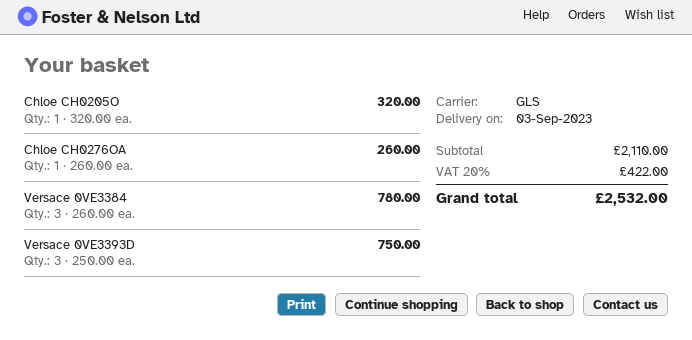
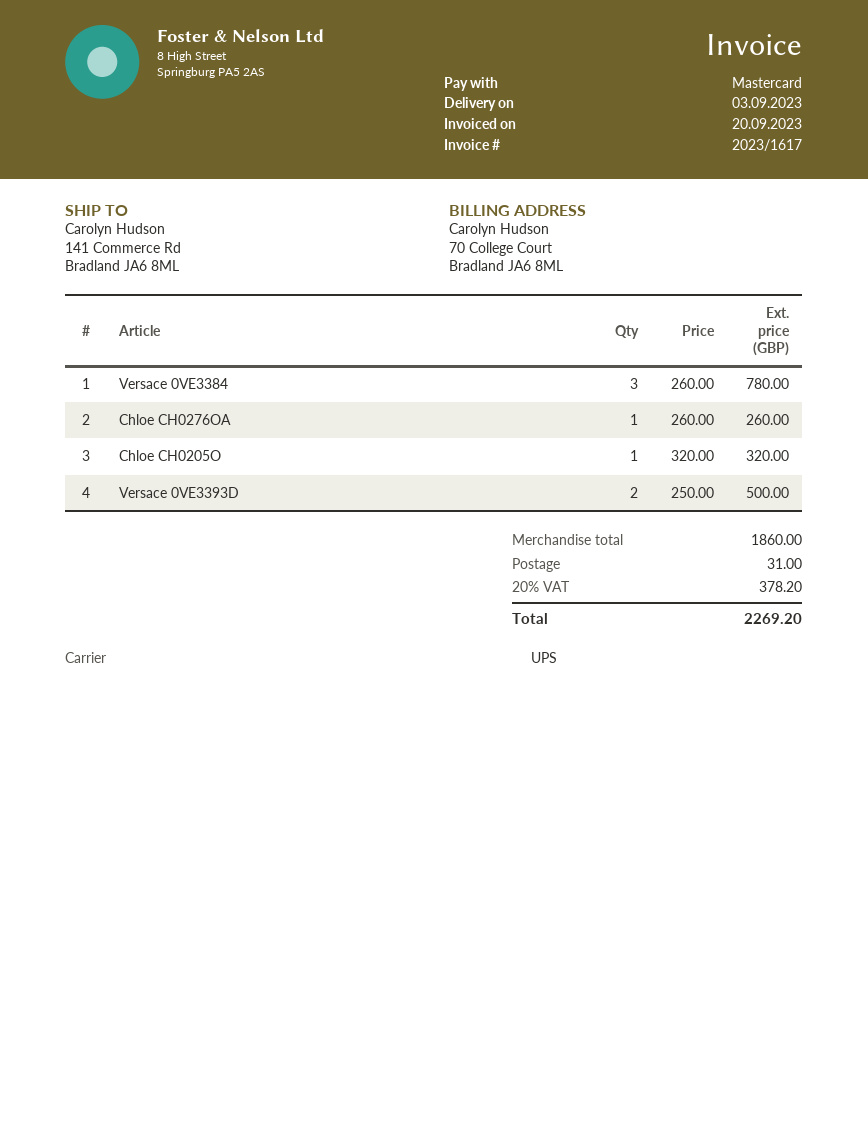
shipping method: GLS -> UPS
Versace 0VE3393D: 3 x 250.00 = 750.00 -> 2 x 250.00 = 500.00
subtotal: 2110.00 -> 1860.00
shipping: none -> 31.00
tax: 20% = 422.00 -> 20% = 378.20
total: 2532.00 -> 2269.20

